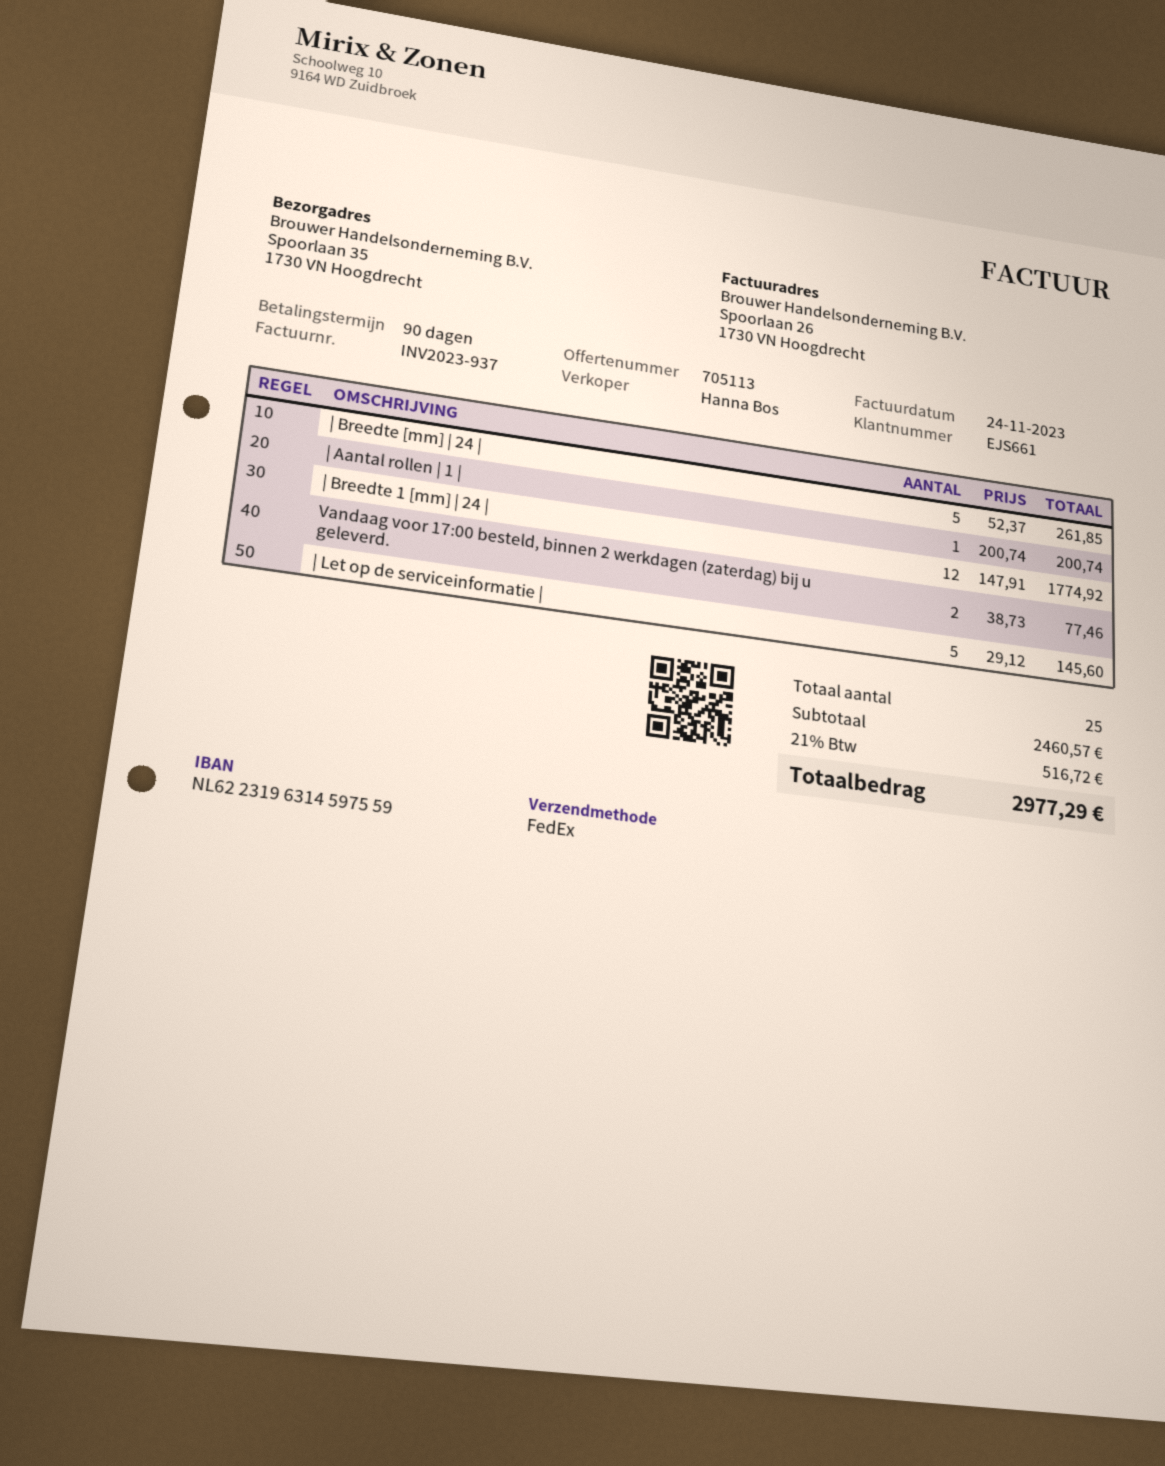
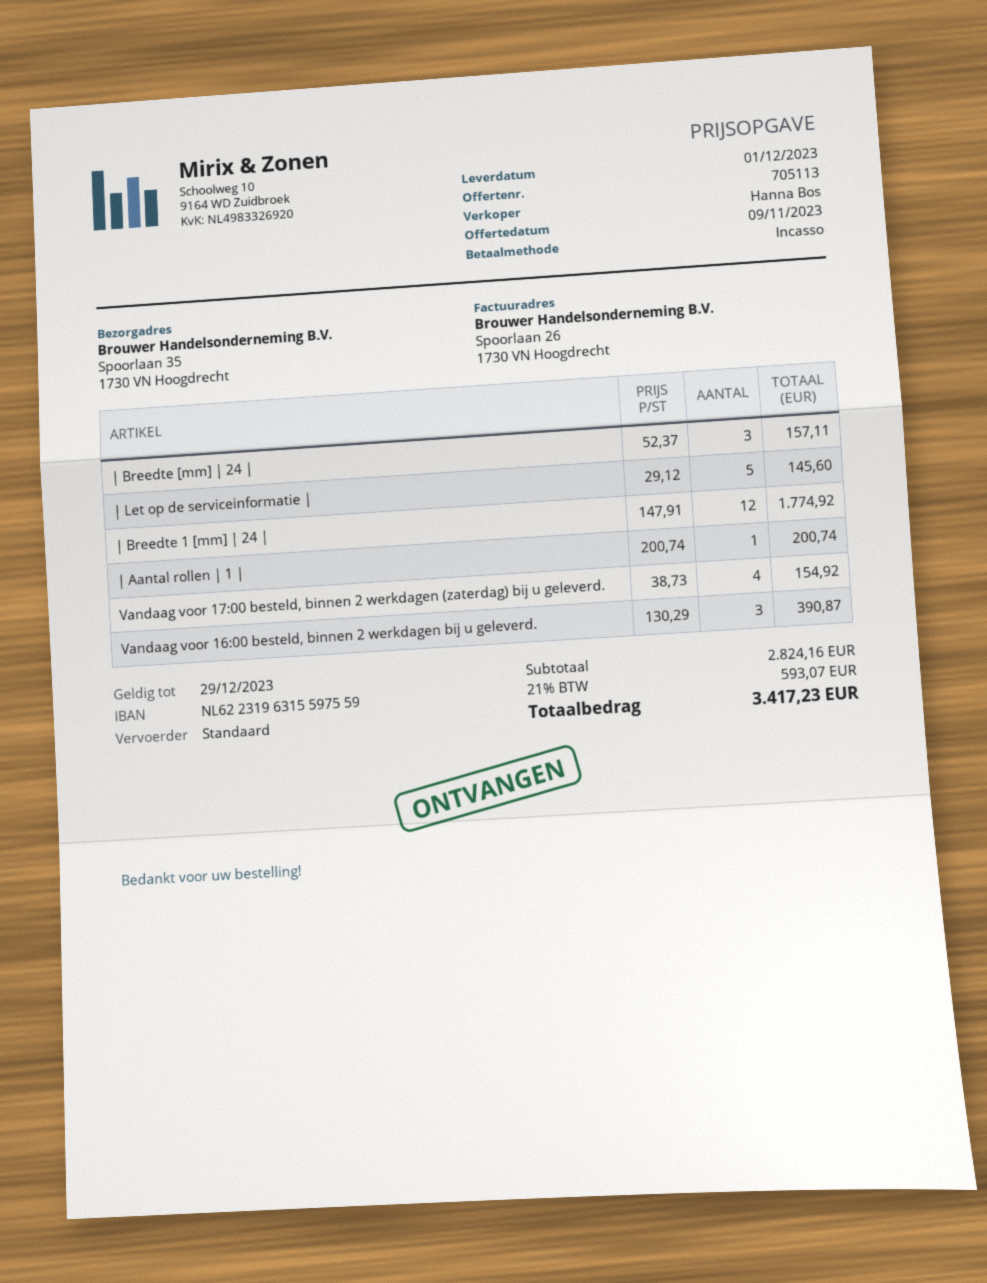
bank account: NL6223196314597559 -> NL6223196315597559
shipping method: FedEx -> standard
| Breedte [mm] | 24 |: 5 x 52.37 = 261.85 -> 3 x 52.37 = 157.11
Vandaag voor 17:00 besteld, binnen 2 werkdagen (zaterdag) bij u geleverd.: 2 x 38.73 = 77.46 -> 4 x 38.73 = 154.92
Vandaag voor 16:00 besteld, binnen 2 werkdagen bij u geleverd.: none -> 3 x 130.29 = 390.87
subtotal: 2460.57 -> 2824.16
tax: 21% = 516.72 -> 21% = 593.07
total: 2977.29 -> 3417.23

